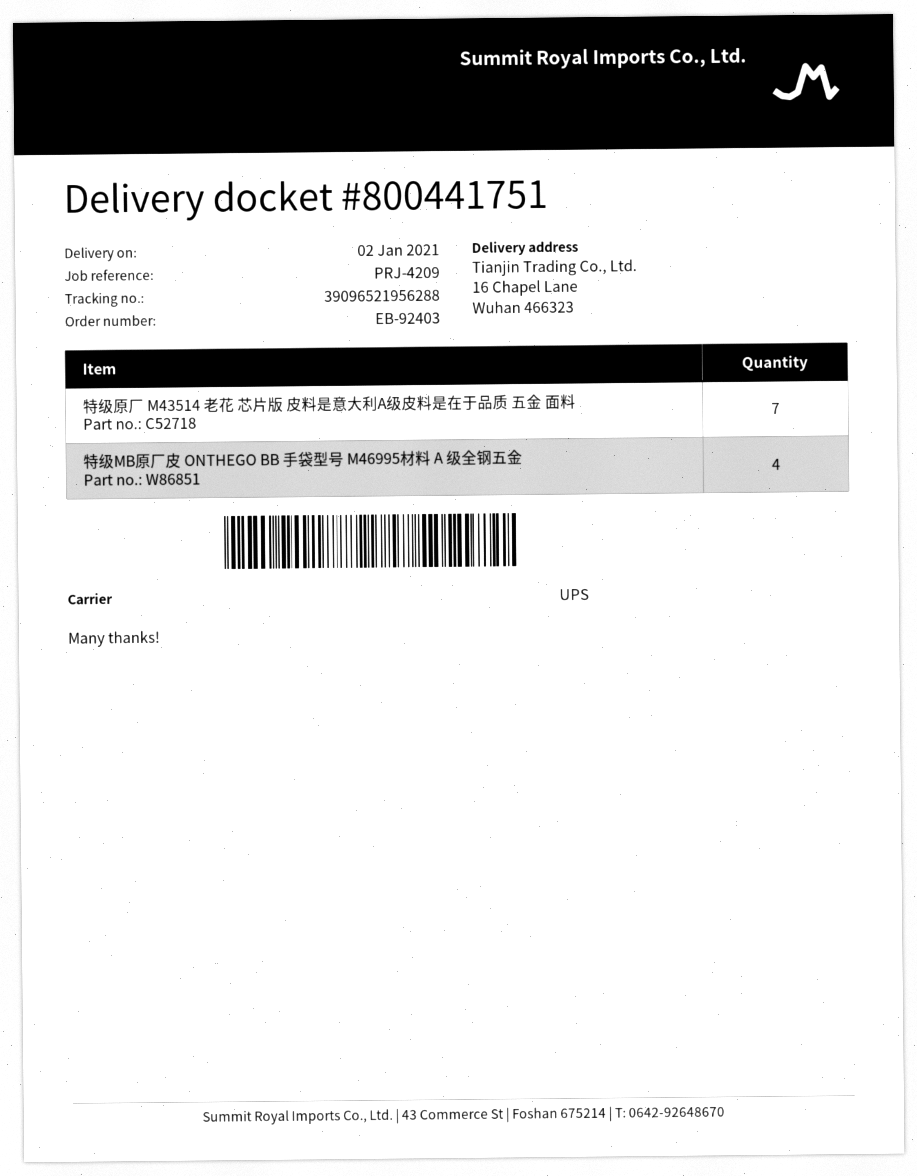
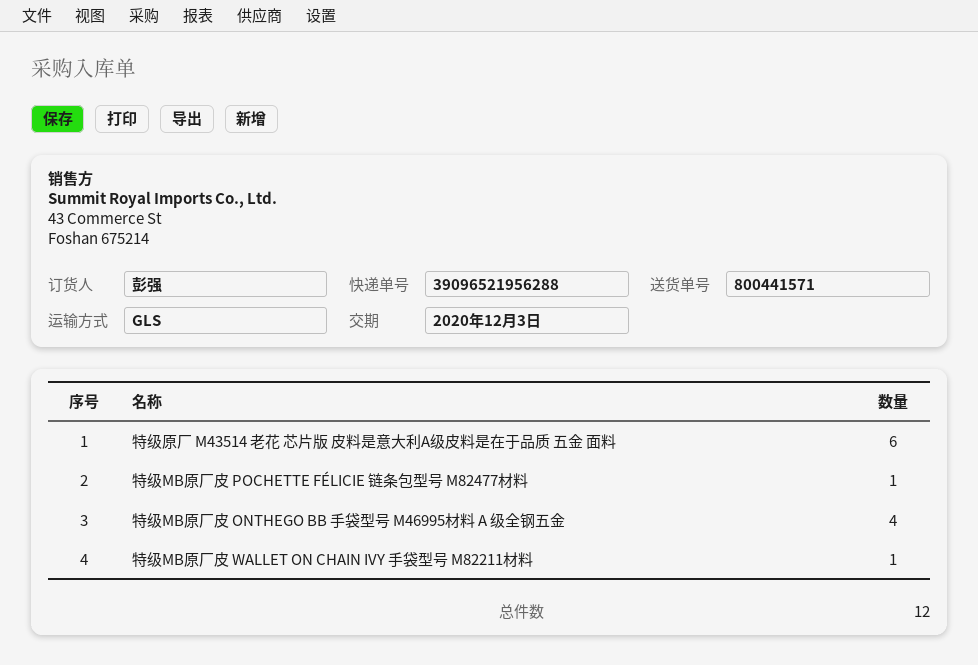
delivery note number: 800441751 -> 800441571
delivery date: 2021-01-02 -> 2020-12-03
shipping method: UPS -> GLS
特级原厂 M43514 老花 芯片版 皮料是意大利A级皮料是在于品质 五金 面料: 7 -> 6
特级MB原厂皮 POCHETTE FÉLICIE 链条包型号 M82477材料: none -> 1
特级MB原厂皮 WALLET ON CHAIN IVY 手袋型号 M82211材料: none -> 1

